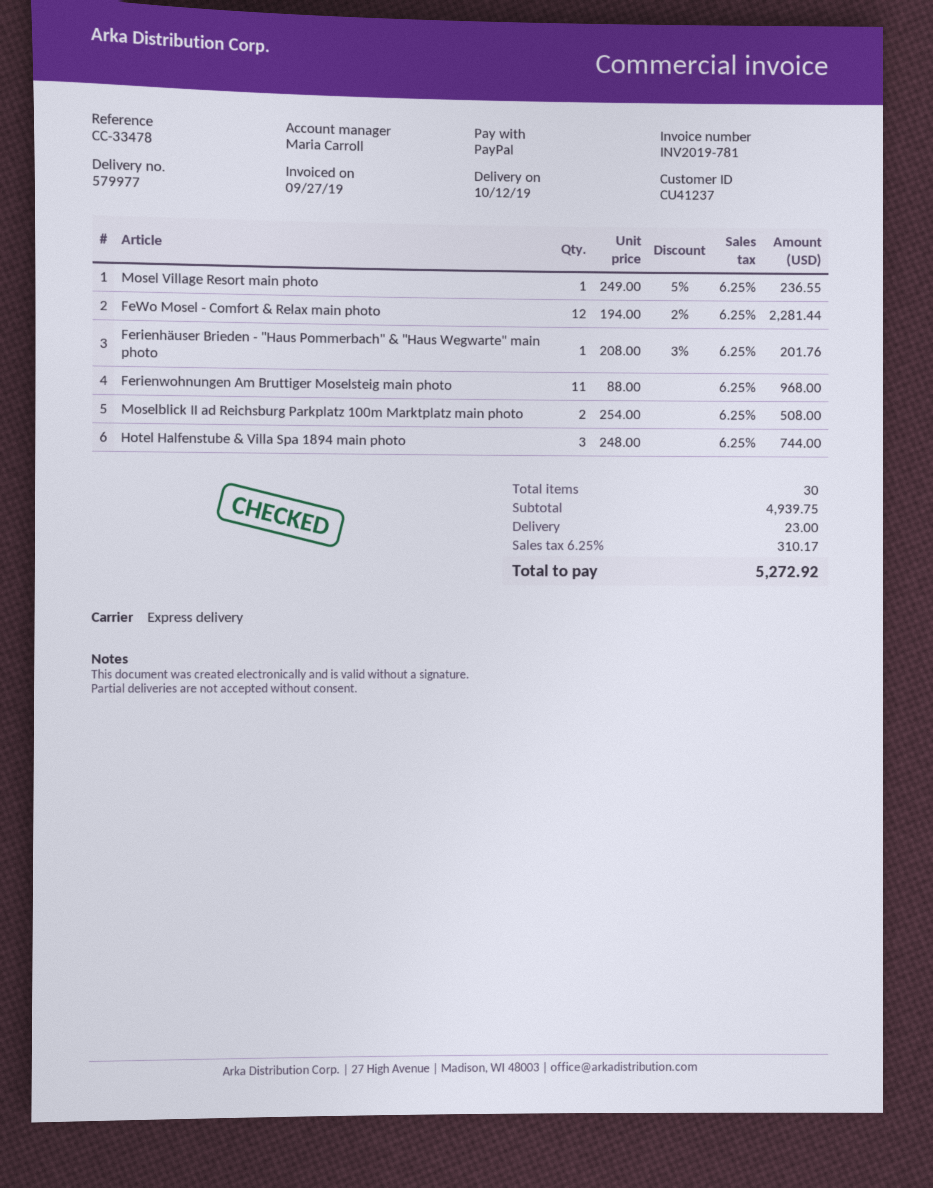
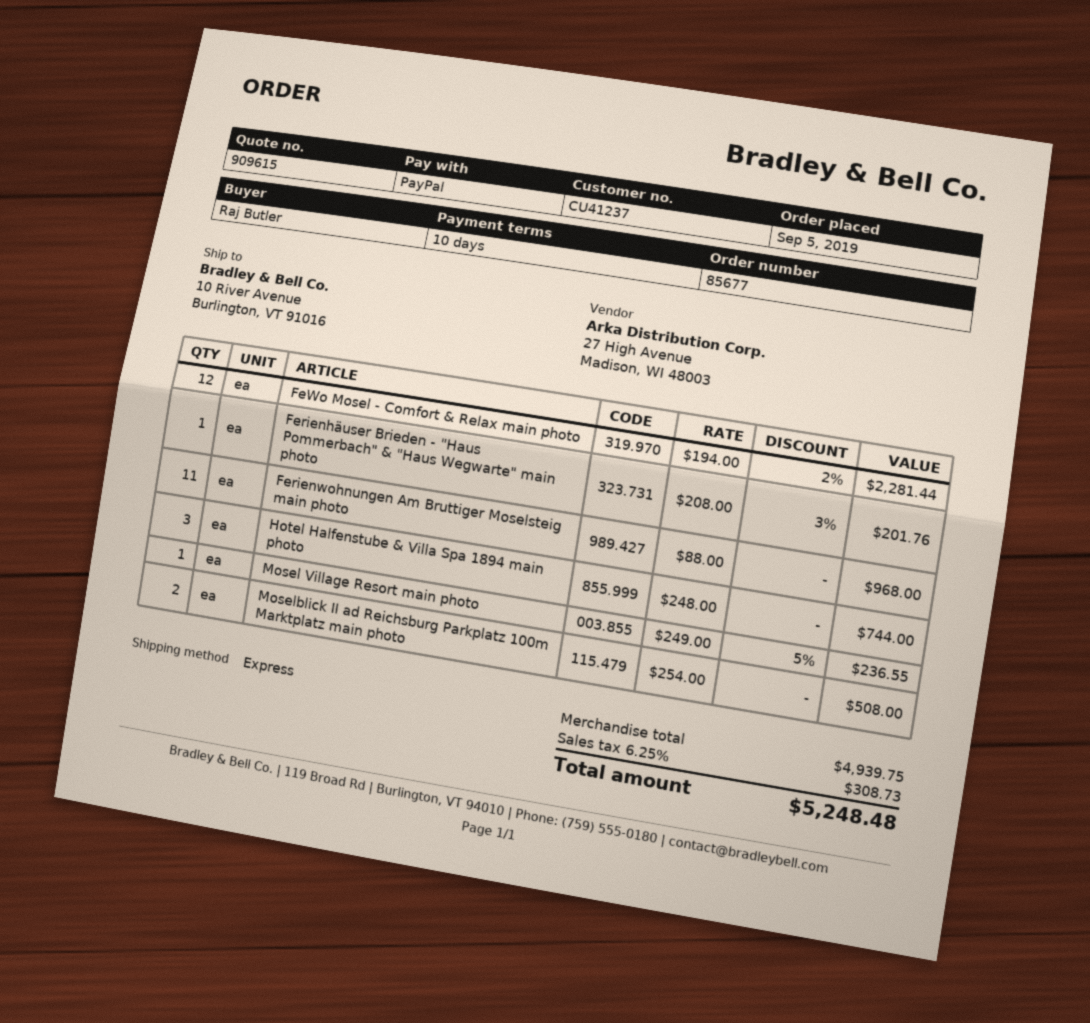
shipping: 23.00 -> none
tax: 6.25% = 310.17 -> 6.25% = 308.73
total: 5272.92 -> 5248.48

